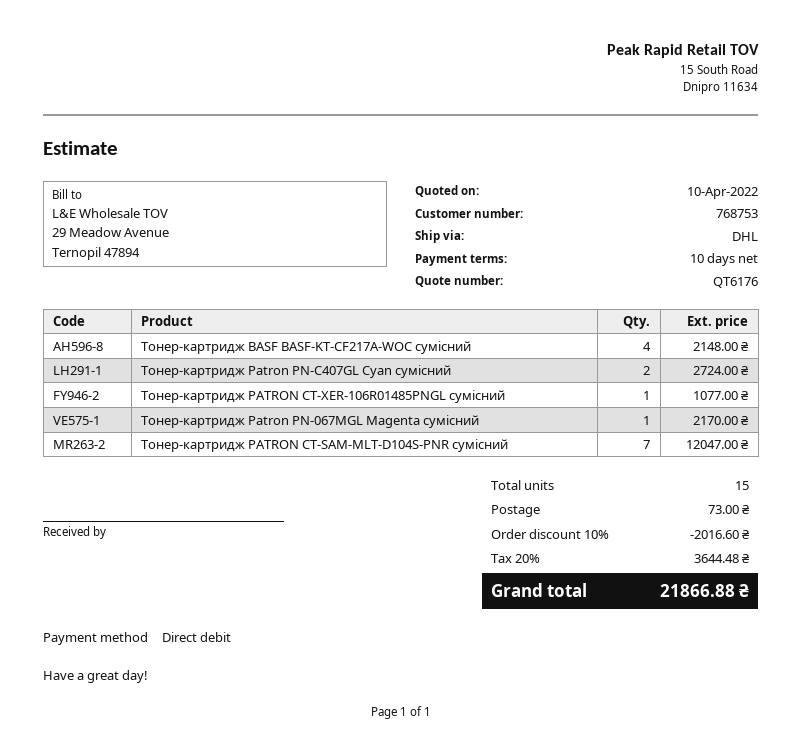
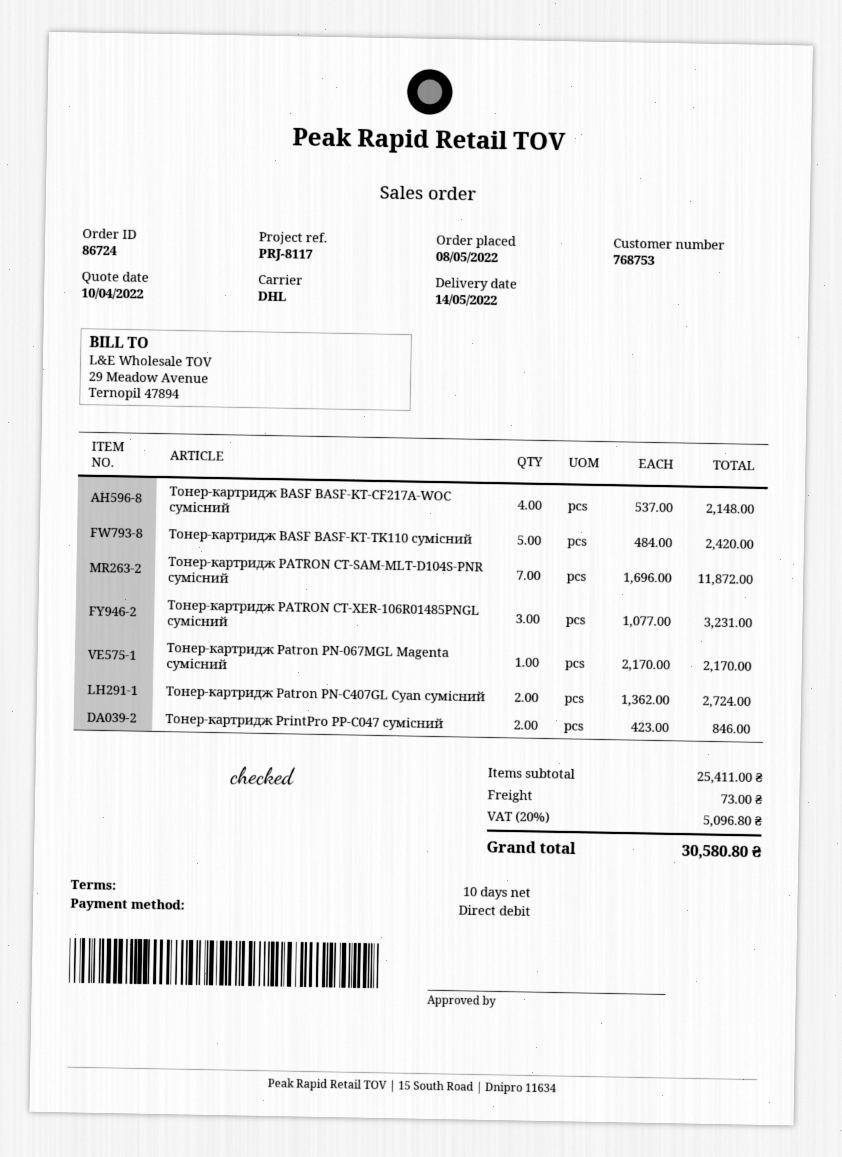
Тонер-картридж PATRON CT-XER-106R01485PNGL сумісний: 1 for 1077.00 -> 3 for 3231.00
Тонер-картридж PATRON CT-SAM-MLT-D104S-PNR сумісний: 7 for 12047.00 -> 7 for 11872.00
Тонер-картридж BASF BASF-KT-TK110 сумісний: none -> 5 for 2420.00
Тонер-картридж PrintPro PP-C047 сумісний: none -> 2 for 846.00
discount: 10% = 2016.60 -> none
tax: 20% = 3644.48 -> 20% = 5096.80
total: 21866.88 -> 30580.80

